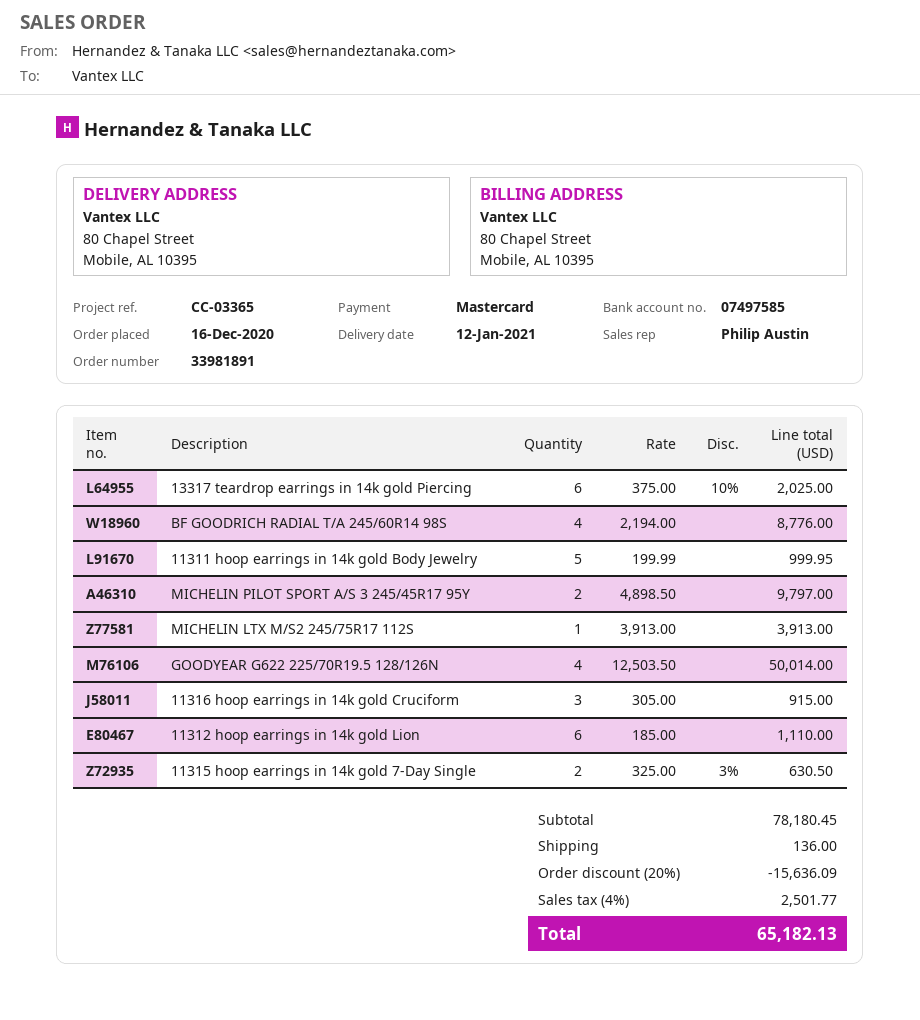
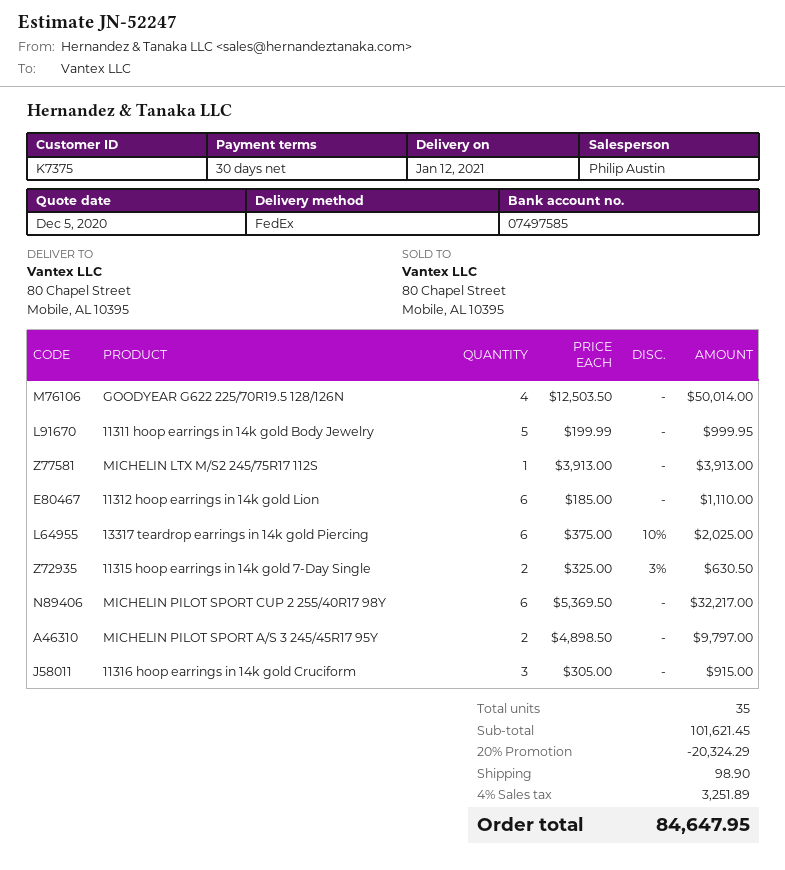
BF GOODRICH RADIAL T/A 245/60R14 98S: 4 x 2194.00 = 8776.00 -> none
MICHELIN PILOT SPORT CUP 2 255/40R17 98Y: none -> 6 x 5369.50 = 32217.00
subtotal: 78180.45 -> 101621.45
discount: 20% = 15636.09 -> 20% = 20324.29
shipping: 136.00 -> 98.90
tax: 4% = 2501.77 -> 4% = 3251.89
total: 65182.13 -> 84647.95

